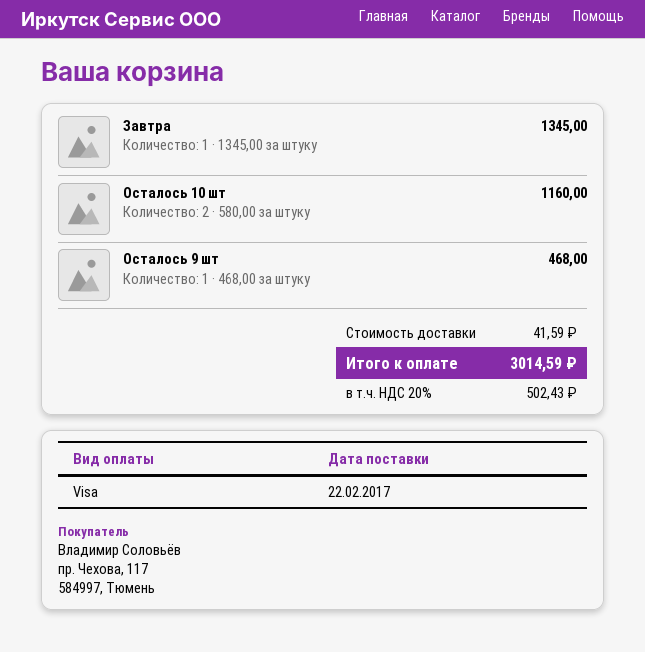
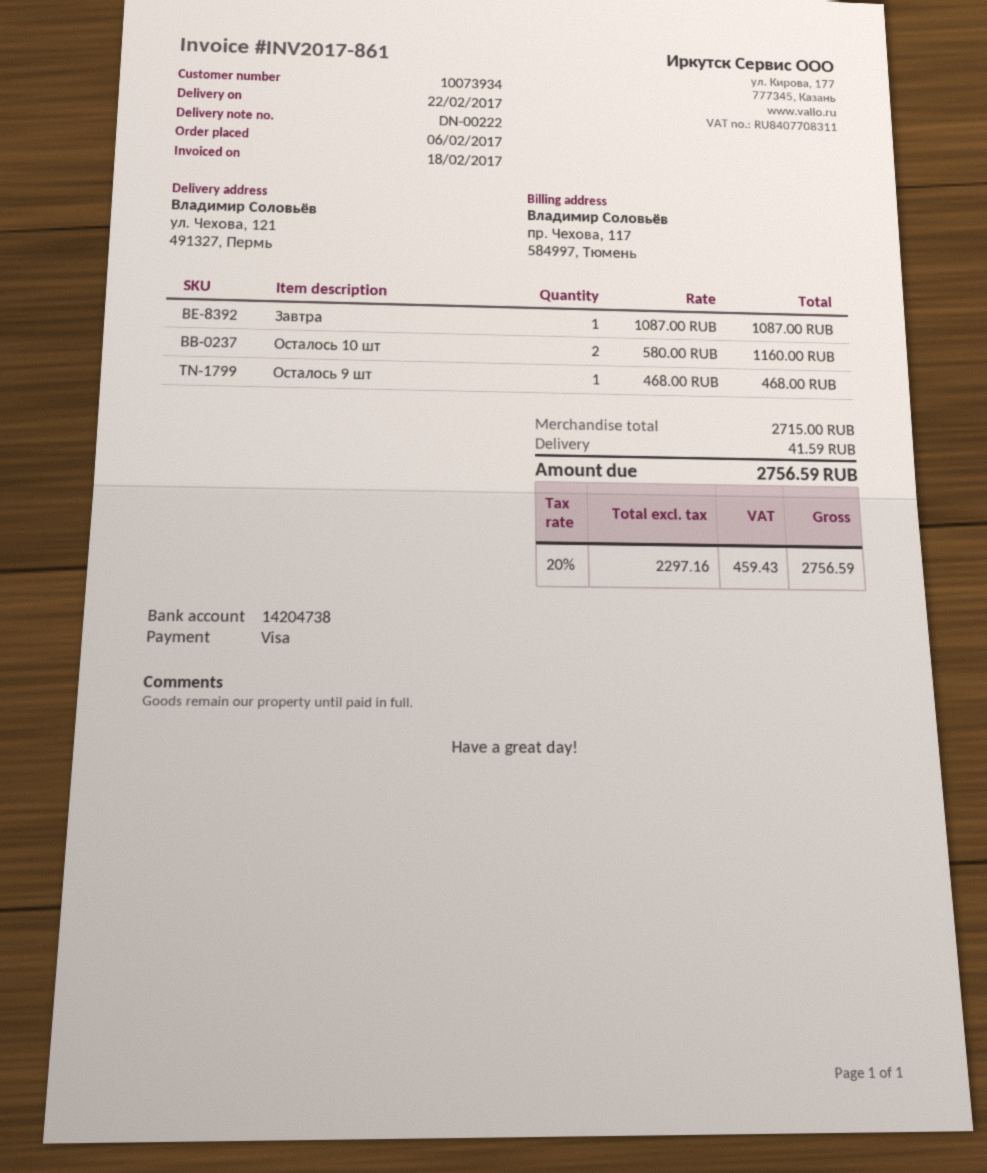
Завтра: 1 x 1345.00 = 1345.00 -> 1 x 1087.00 = 1087.00
tax: 20% = 502.43 -> 20% = 459.43
total: 3014.59 -> 2756.59

